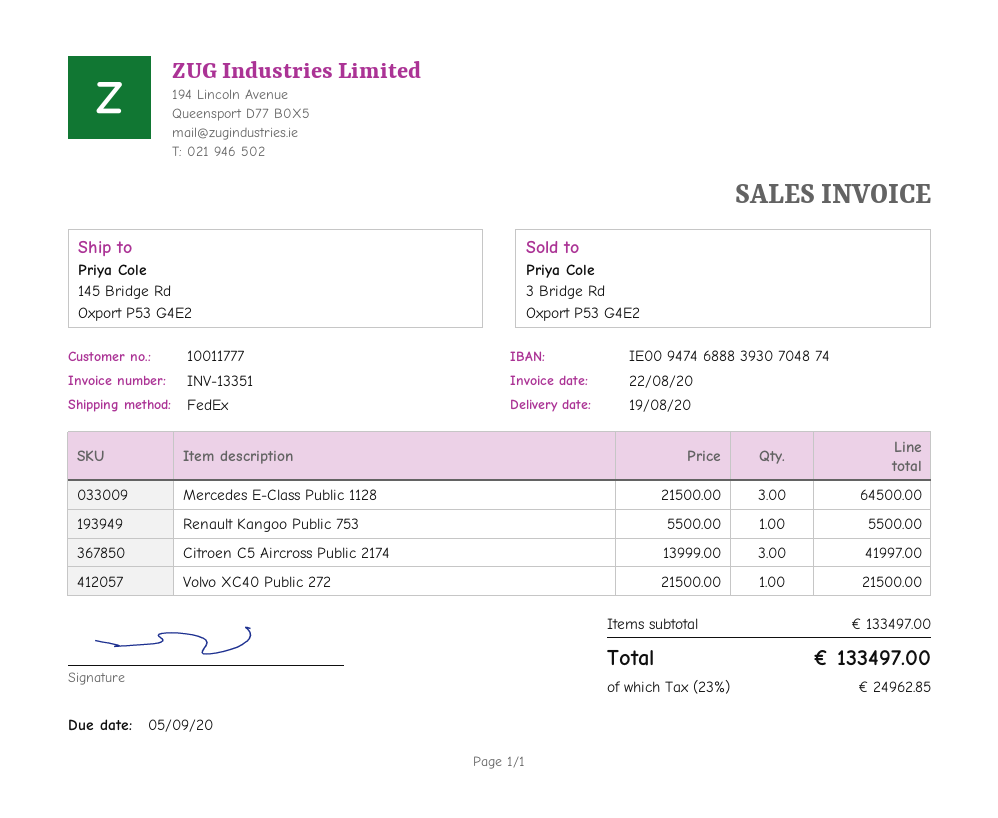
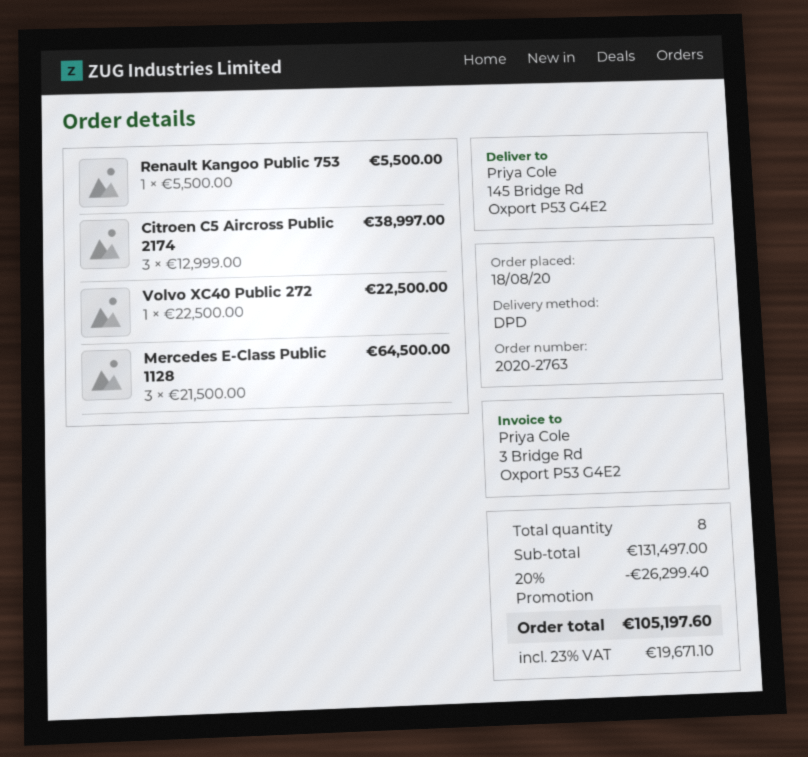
shipping method: FedEx -> DPD
Citroen C5 Aircross Public 2174: 3 x 13999.00 = 41997.00 -> 3 x 12999.00 = 38997.00
Volvo XC40 Public 272: 1 x 21500.00 = 21500.00 -> 1 x 22500.00 = 22500.00
subtotal: 133497.00 -> 131497.00
discount: none -> 20% = 26299.40
tax: 23% = 24962.85 -> 23% = 19671.10
total: 133497.00 -> 105197.60

